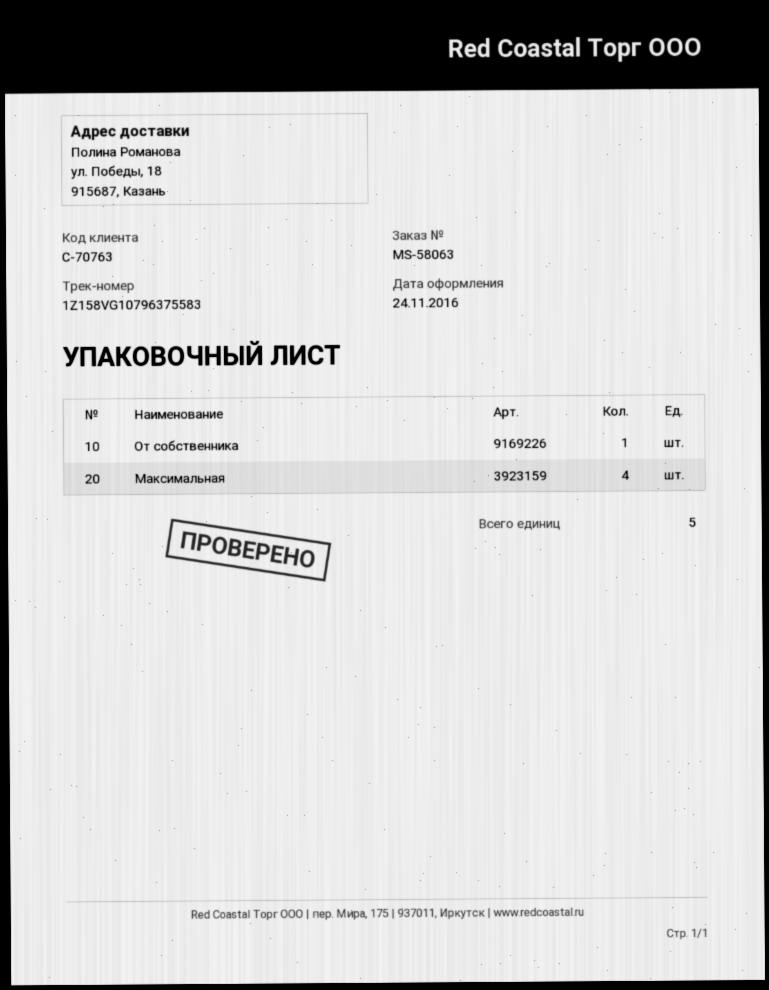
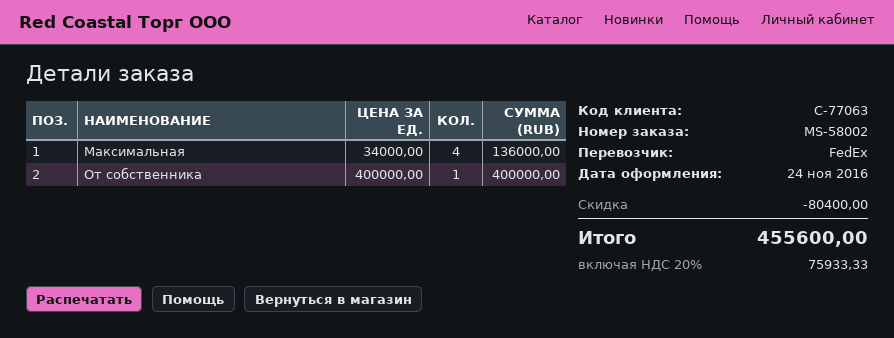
order number: MS-58063 -> MS-58002
customer number: C-70763 -> C-77063

